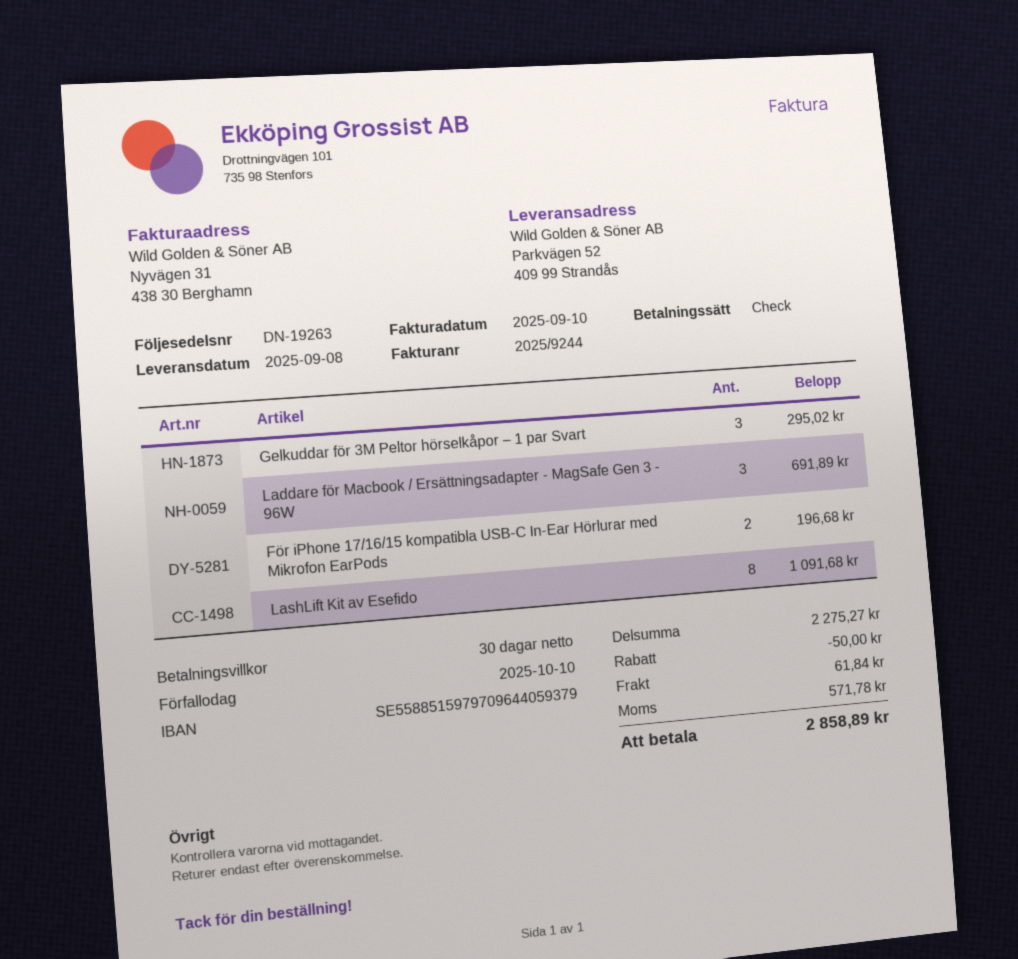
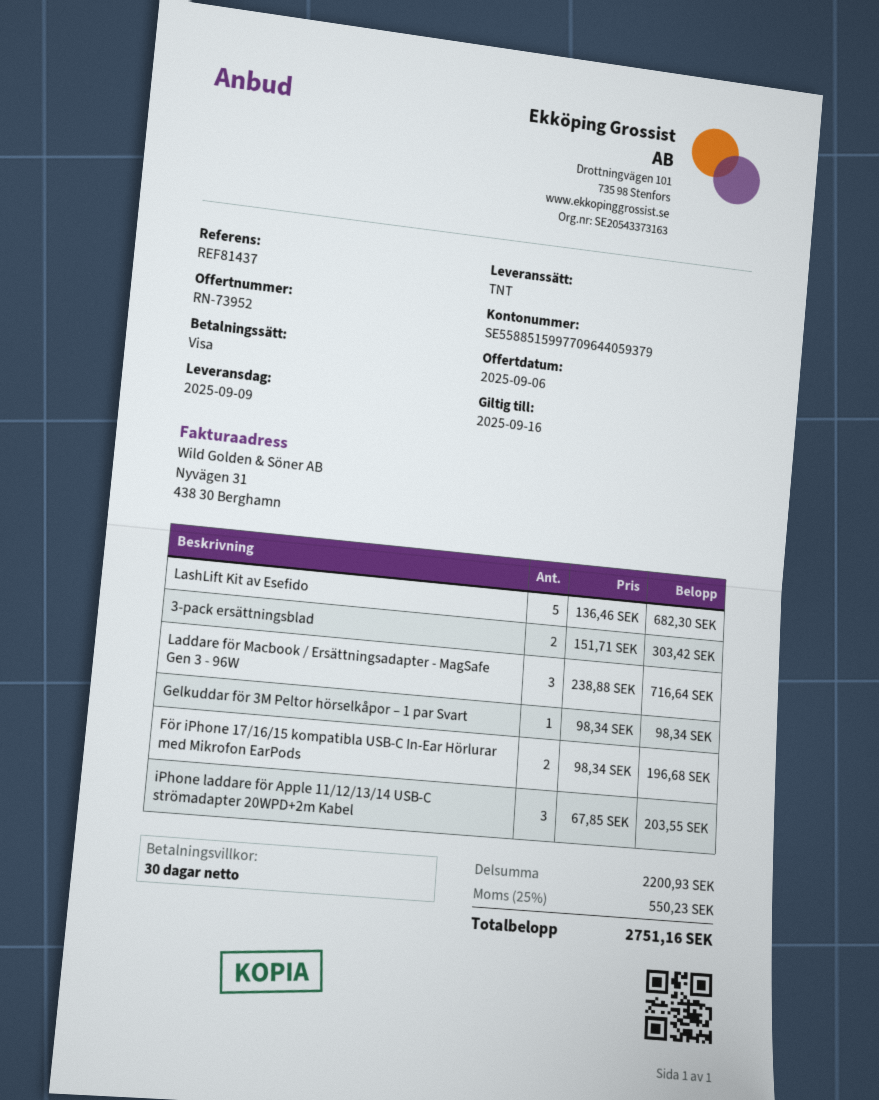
delivery date: 2025-09-08 -> 2025-09-09
payment method: cheque -> Visa
bank account: SE5588515979709644059379 -> SE5588515997709644059379
Gelkuddar för 3M Peltor hörselkåpor – 1 par Svart: 3 for 295.02 -> 1 for 98.34
Laddare för Macbook / Ersättningsadapter - MagSafe Gen 3 - 96W: 3 for 691.89 -> 3 for 716.64
LashLift Kit av Esefido: 8 for 1091.68 -> 5 for 682.30
3-pack ersättningsblad: none -> 2 for 303.42
iPhone laddare för Apple 11/12/13/14 USB-C strömadapter 20WPD+2m Kabel: none -> 3 for 203.55
subtotal: 2275.27 -> 2200.93
discount: 50.00 -> none
shipping: 61.84 -> none
tax: 571.78 -> 550.23
total: 2858.89 -> 2751.16

